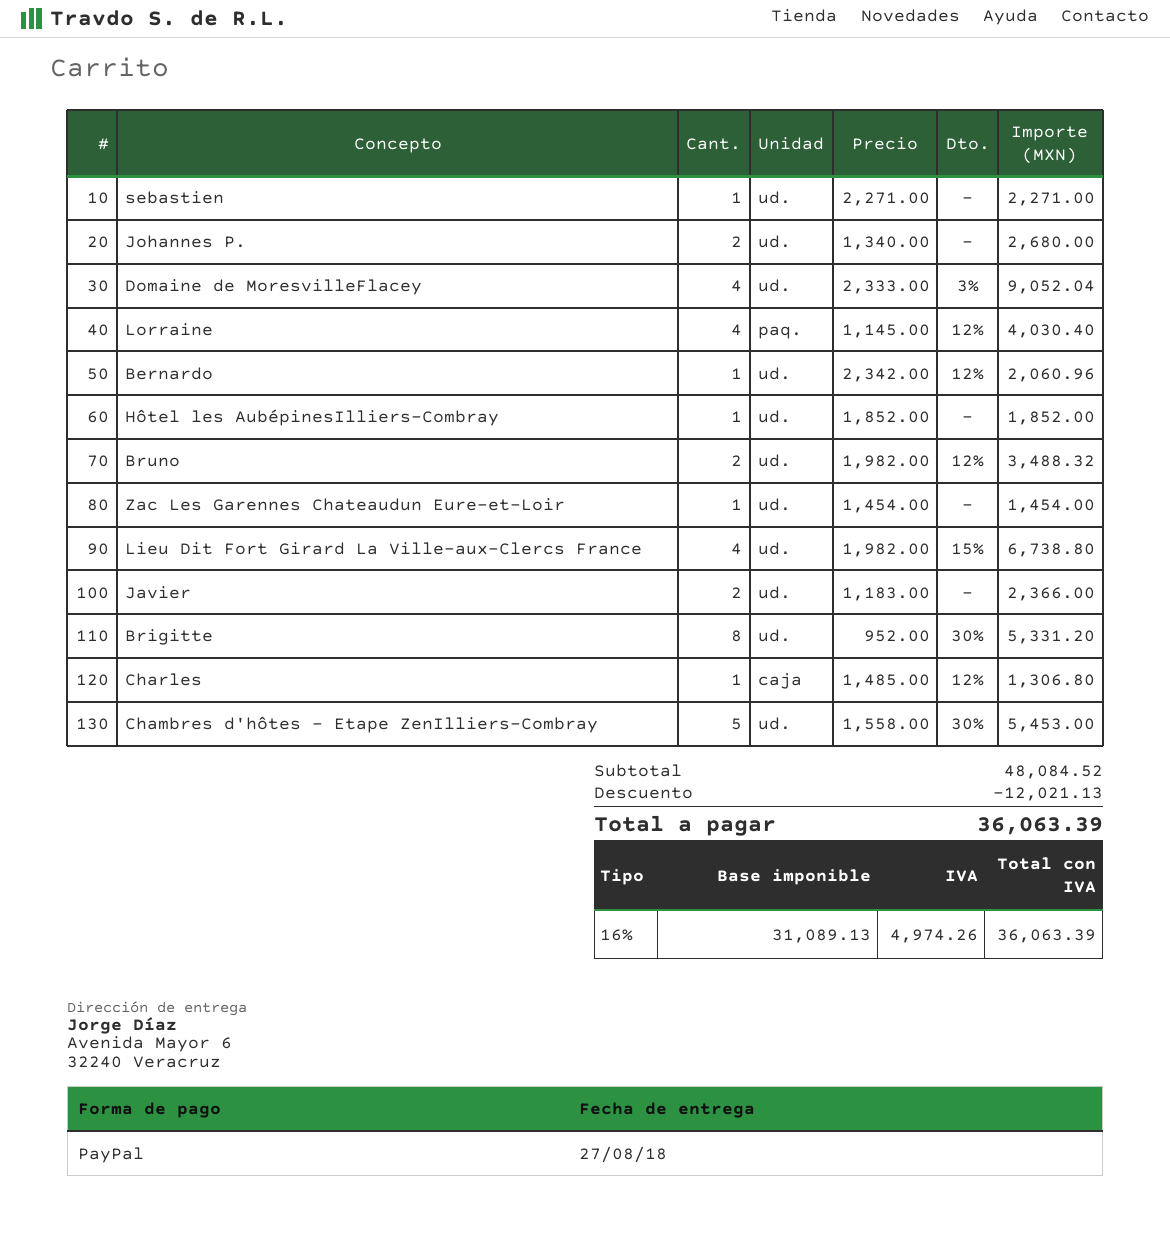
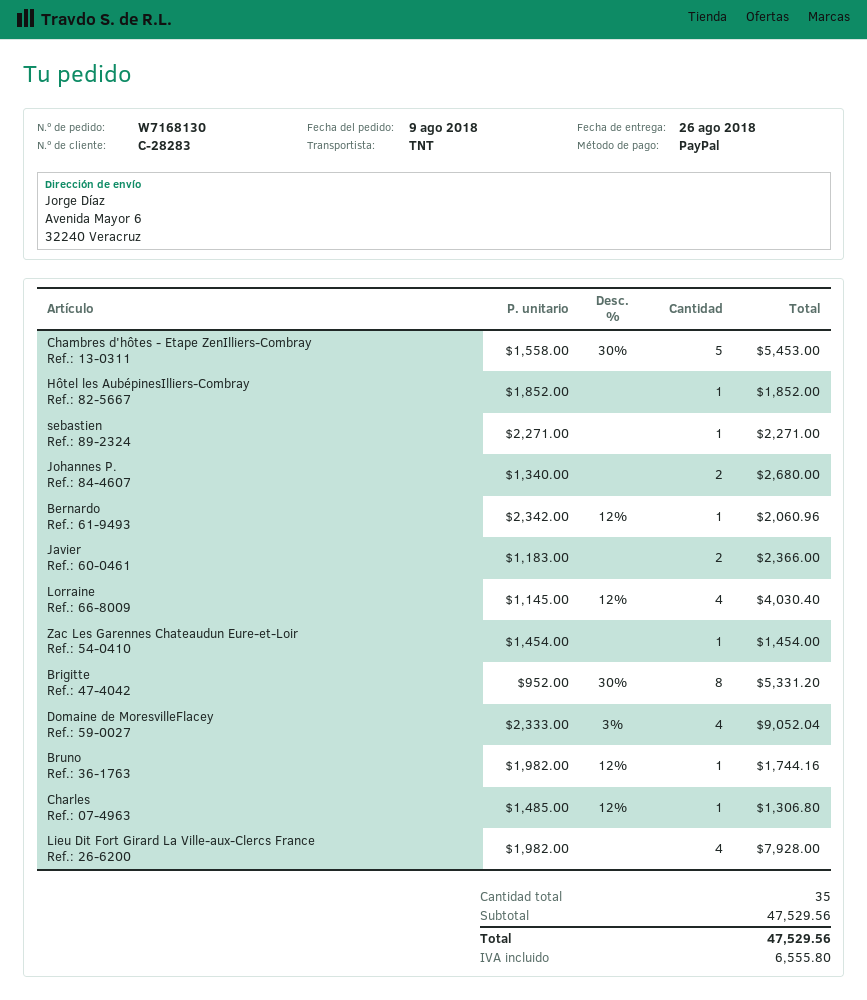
delivery date: 2018-08-27 -> 2018-08-26
Bruno: 2 x 1982.00 - 12% = 3488.32 -> 1 x 1982.00 - 12% = 1744.16
Lieu Dit Fort Girard La Ville-aux-Clercs France: 4 x 1982.00 - 15% = 6738.80 -> 4 x 1982.00 = 7928.00
subtotal: 48084.52 -> 47529.56
discount: 12021.13 -> none
tax: 4974.26 -> 6555.80
total: 36063.39 -> 47529.56

